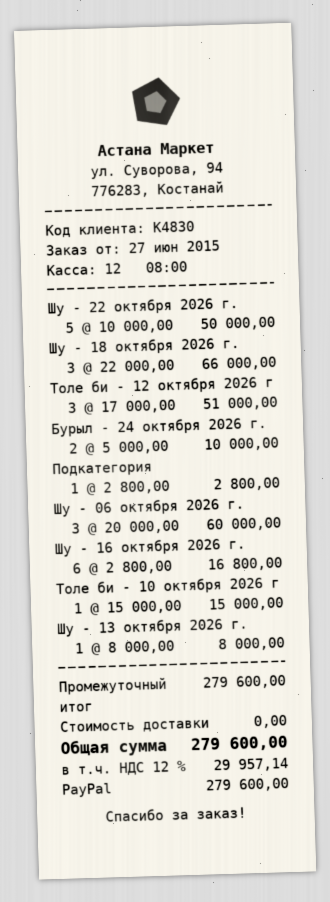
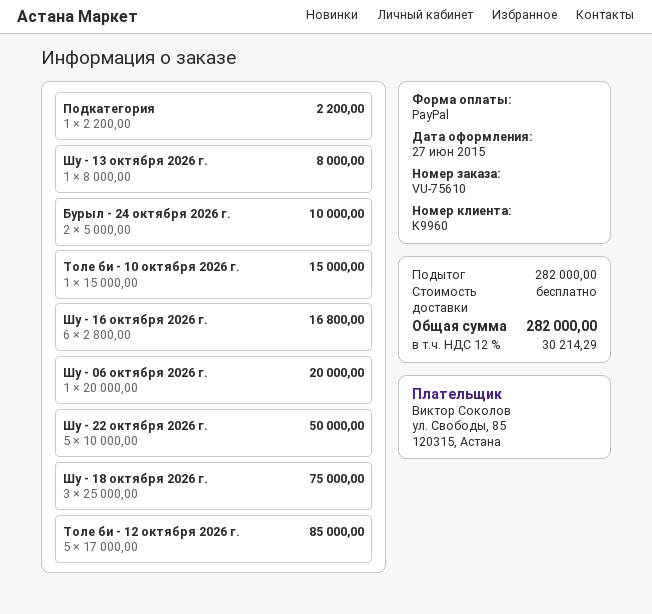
customer number: K4830 -> K9960
Шу - 18 октября 2026 г.: 3 x 22000.00 = 66000.00 -> 3 x 25000.00 = 75000.00
Толе би - 12 октября 2026 г: 3 x 17000.00 = 51000.00 -> 5 x 17000.00 = 85000.00
Подкатегория: 1 x 2800.00 = 2800.00 -> 1 x 2200.00 = 2200.00
Шу - 06 октября 2026 г.: 3 x 20000.00 = 60000.00 -> 1 x 20000.00 = 20000.00
subtotal: 279600.00 -> 282000.00
tax: 12% = 29957.14 -> 12% = 30214.29
total: 279600.00 -> 282000.00

